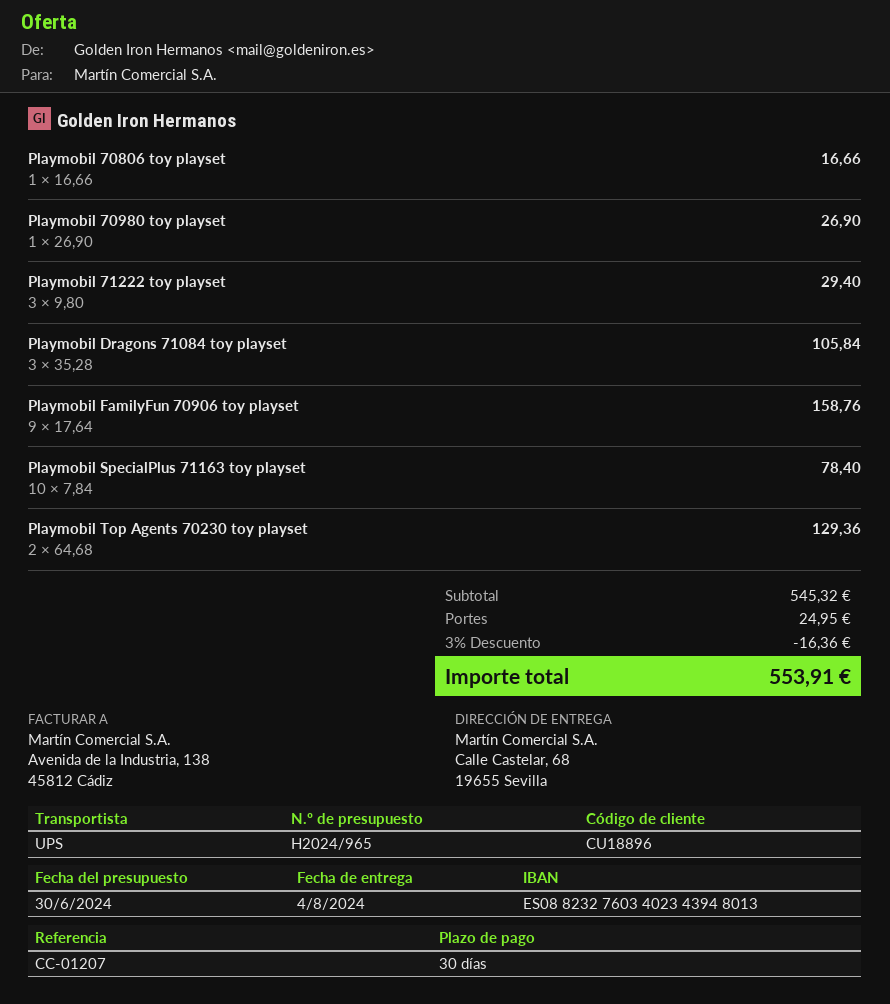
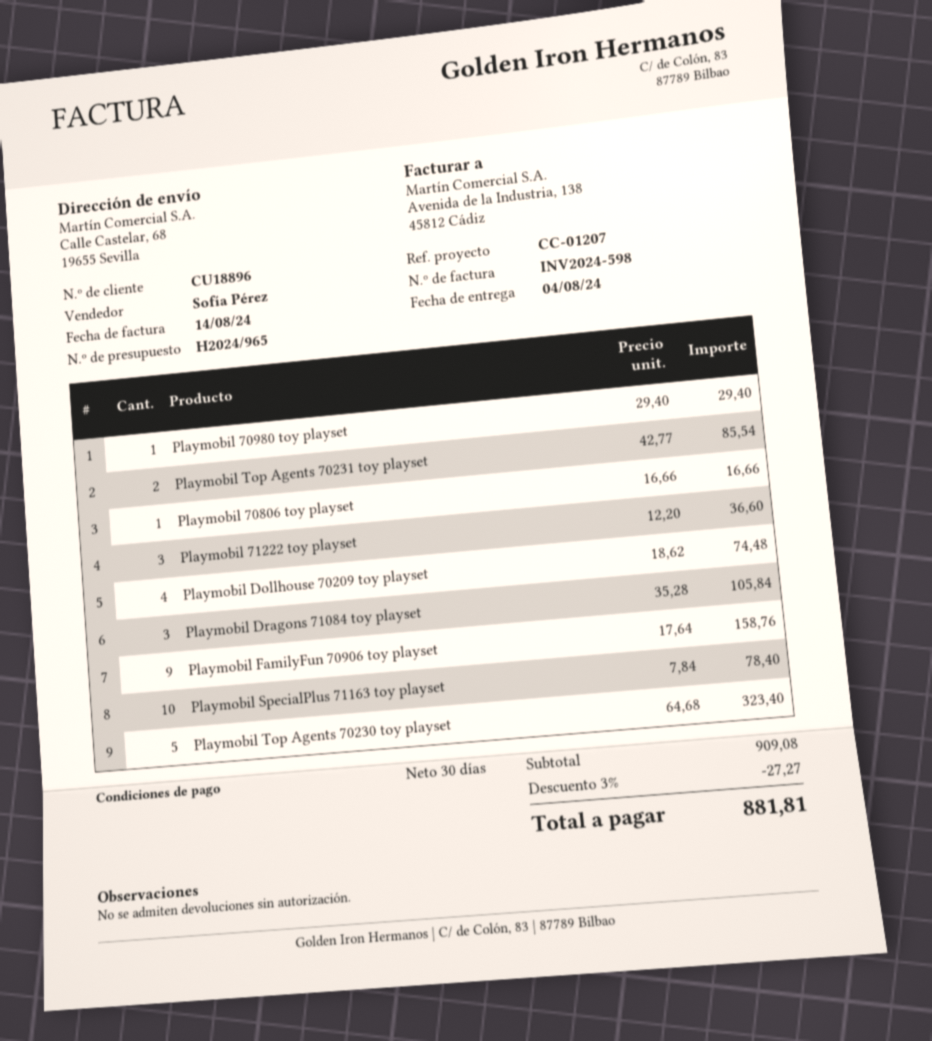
Playmobil 70980 toy playset: 1 x 26.90 = 26.90 -> 1 x 29.40 = 29.40
Playmobil 71222 toy playset: 3 x 9.80 = 29.40 -> 3 x 12.20 = 36.60
Playmobil Top Agents 70230 toy playset: 2 x 64.68 = 129.36 -> 5 x 64.68 = 323.40
Playmobil Top Agents 70231 toy playset: none -> 2 x 42.77 = 85.54
Playmobil Dollhouse 70209 toy playset: none -> 4 x 18.62 = 74.48
subtotal: 545.32 -> 909.08
discount: 3% = 16.36 -> 3% = 27.27
shipping: 24.95 -> none
total: 553.91 -> 881.81

